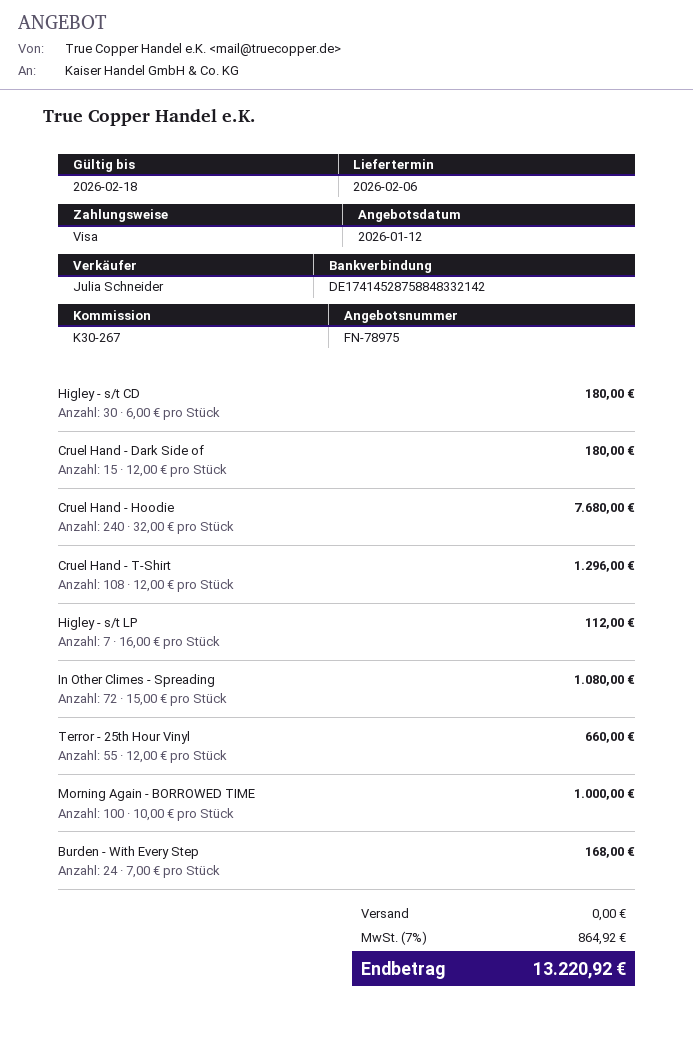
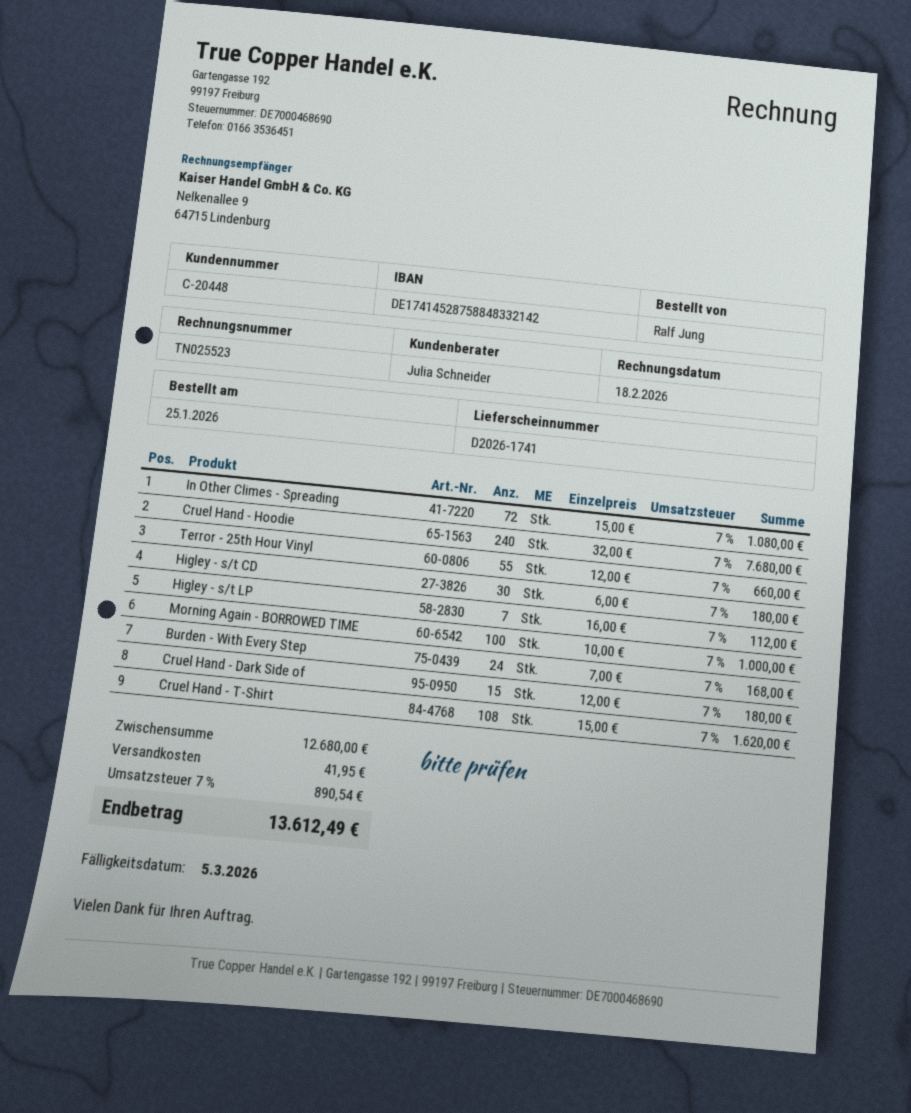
Cruel Hand - T-Shirt: 108 x 12.00 = 1296.00 -> 108 x 15.00 = 1620.00
shipping: 0.00 -> 41.95
tax: 7% = 864.92 -> 7% = 890.54
total: 13220.92 -> 13612.49

